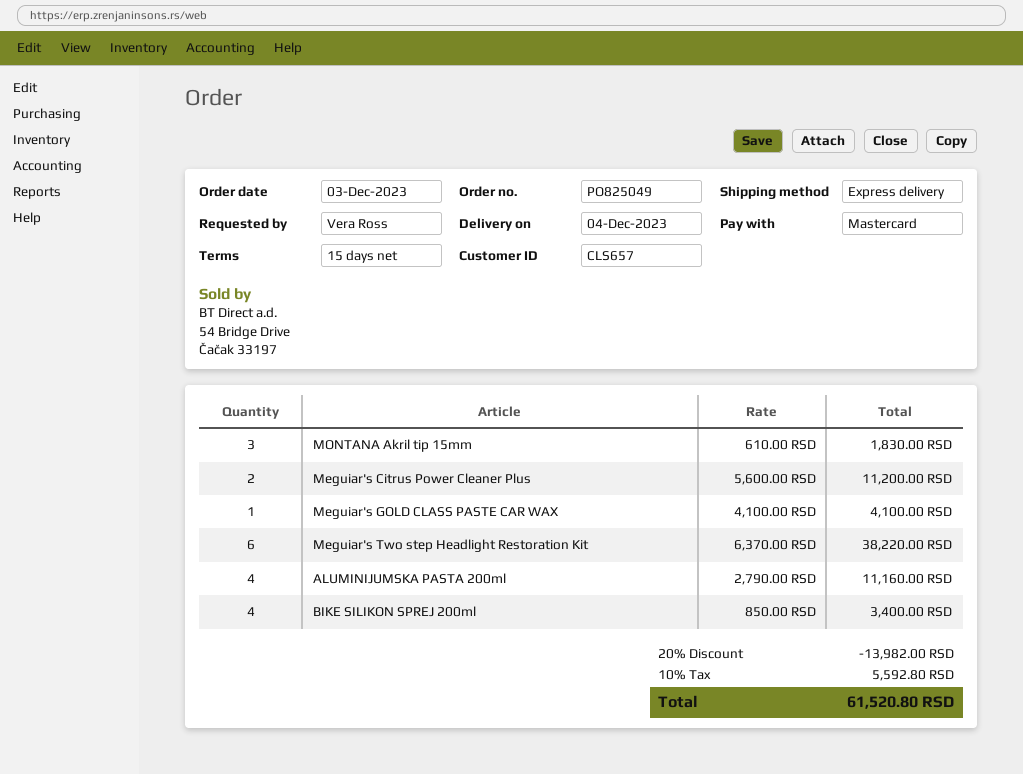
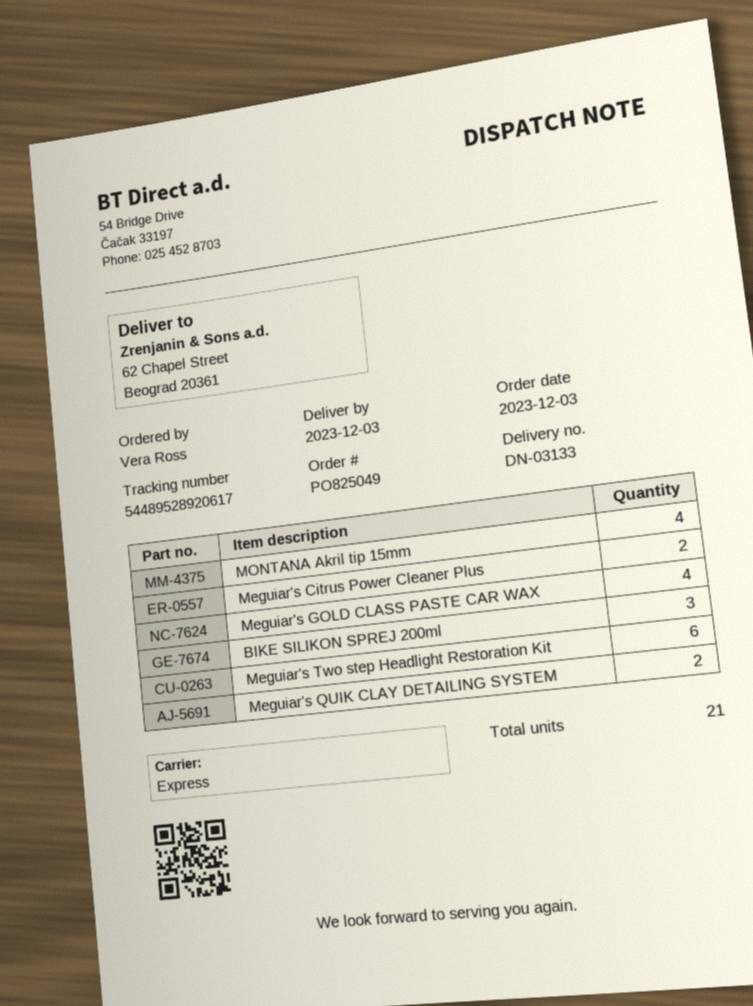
delivery date: 2023-12-04 -> 2023-12-03
MONTANA Akril tip 15mm: 3 -> 4
Meguiar's GOLD CLASS PASTE CAR WAX: 1 -> 4
ALUMINIJUMSKA PASTA 200ml: 4 -> none
BIKE SILIKON SPREJ 200ml: 4 -> 3
Meguiar's QUIK CLAY DETAILING SYSTEM: none -> 2

